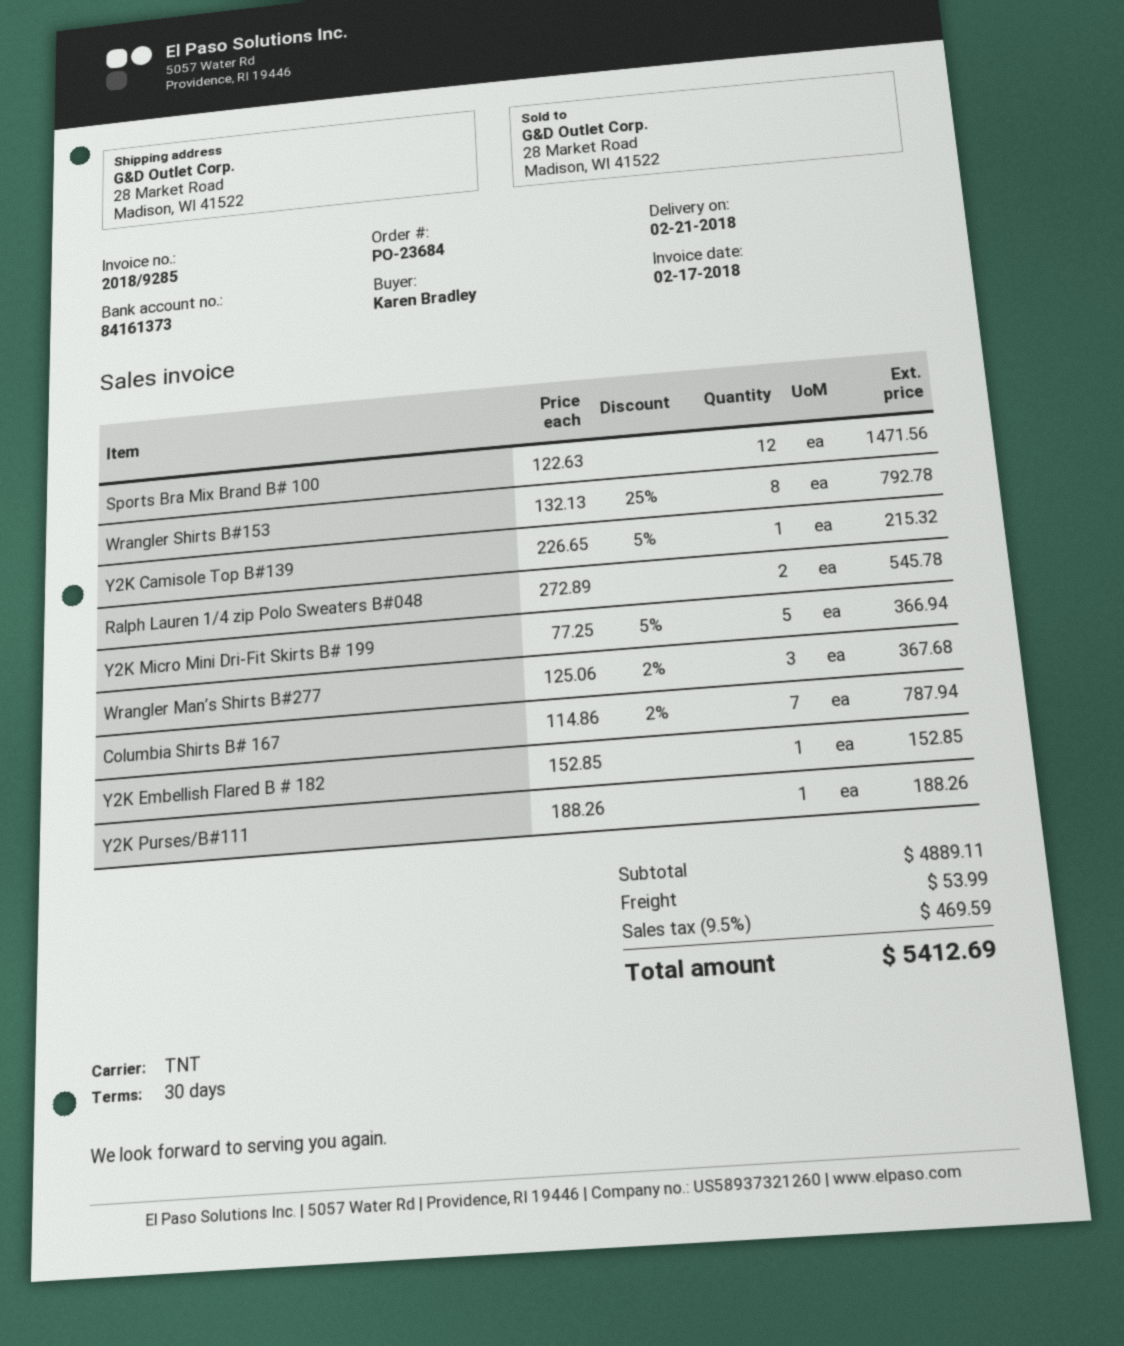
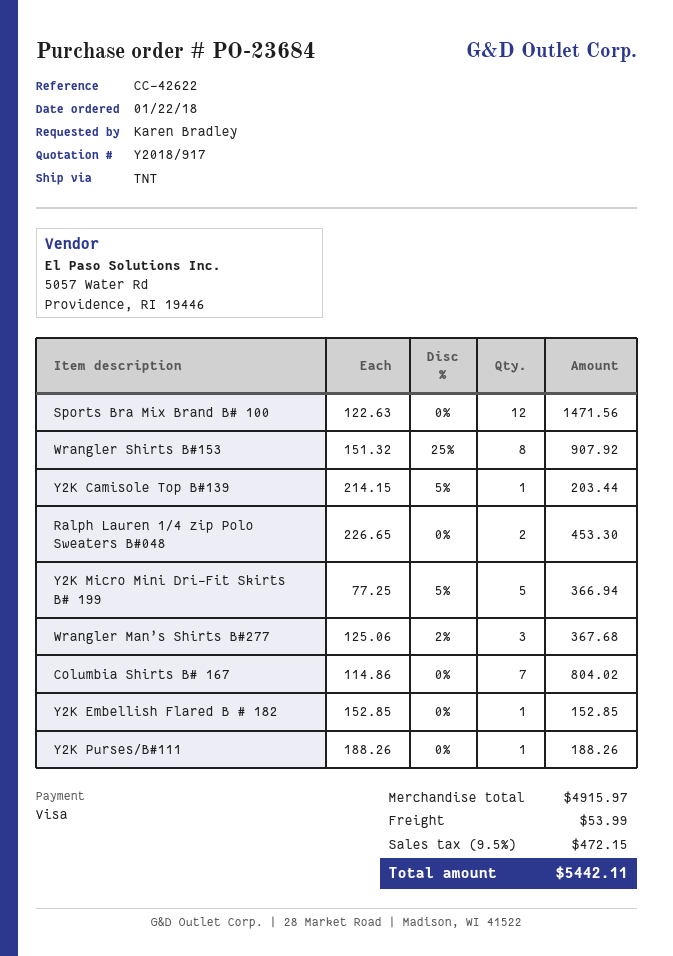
Wrangler Shirts B#153: 8 x 132.13 - 25% = 792.78 -> 8 x 151.32 - 25% = 907.92
Y2K Camisole Top B#139: 1 x 226.65 - 5% = 215.32 -> 1 x 214.15 - 5% = 203.44
Ralph Lauren 1/4 zip Polo Sweaters B#048: 2 x 272.89 = 545.78 -> 2 x 226.65 = 453.30
Columbia Shirts B# 167: 7 x 114.86 - 2% = 787.94 -> 7 x 114.86 = 804.02
subtotal: 4889.11 -> 4915.97
tax: 9.5% = 469.59 -> 9.5% = 472.15
total: 5412.69 -> 5442.11

